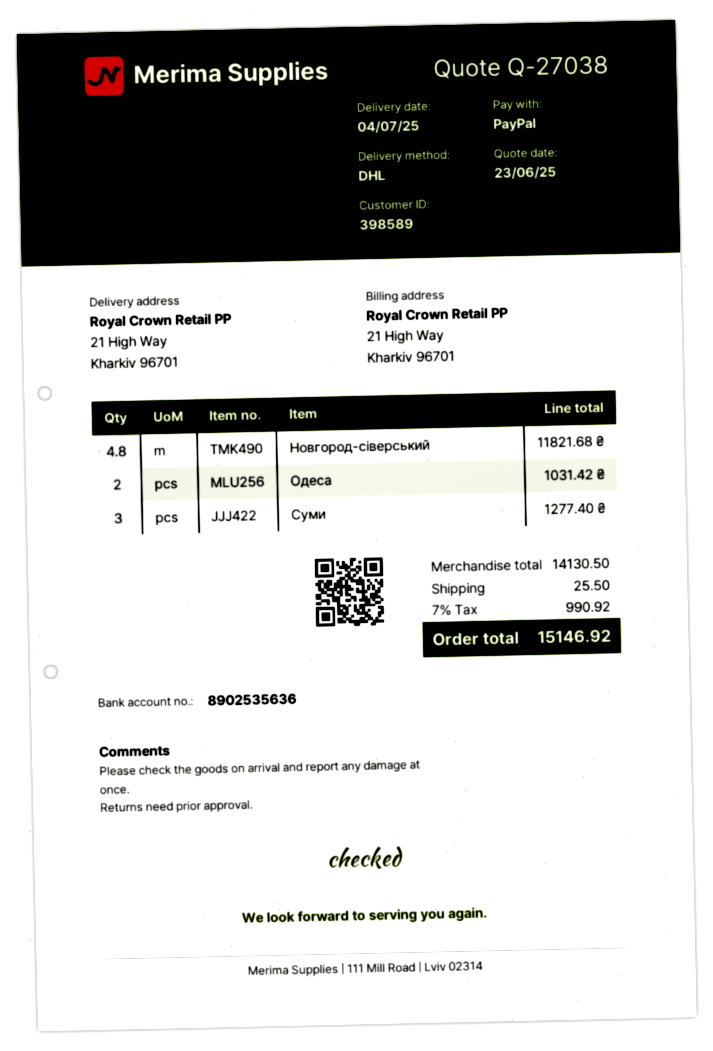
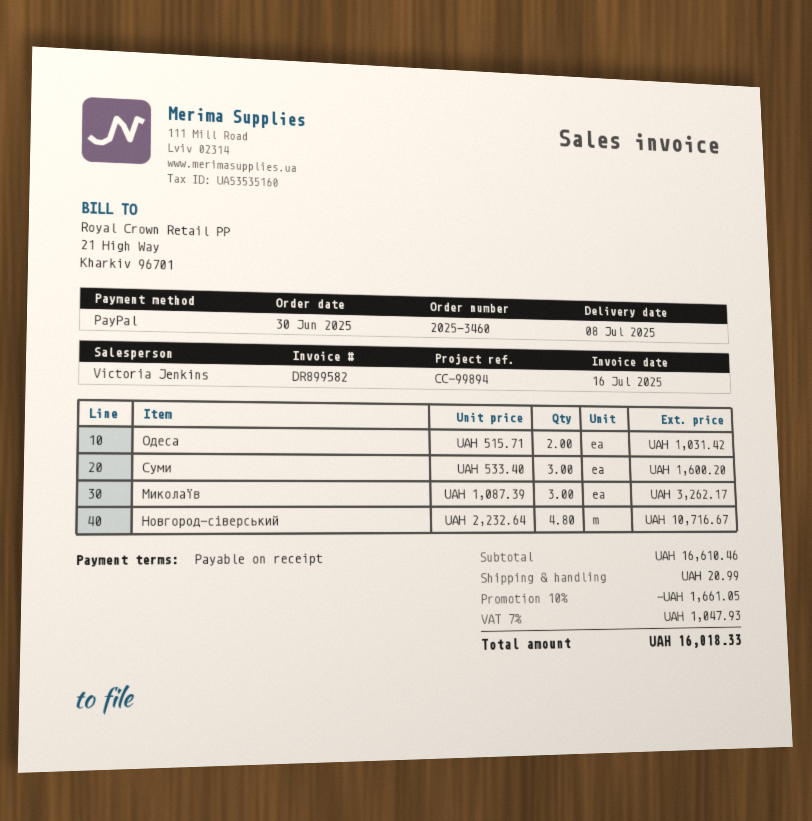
delivery date: 2025-07-04 -> 2025-07-08
Новгород-сіверський: 4.8 for 11821.68 -> 4.8 for 10716.67
Суми: 3 for 1277.40 -> 3 for 1600.20
Миколаїв: none -> 3 for 3262.17
subtotal: 14130.50 -> 16610.46
discount: none -> 10% = 1661.05
shipping: 25.50 -> 20.99
tax: 7% = 990.92 -> 7% = 1047.93
total: 15146.92 -> 16018.33

